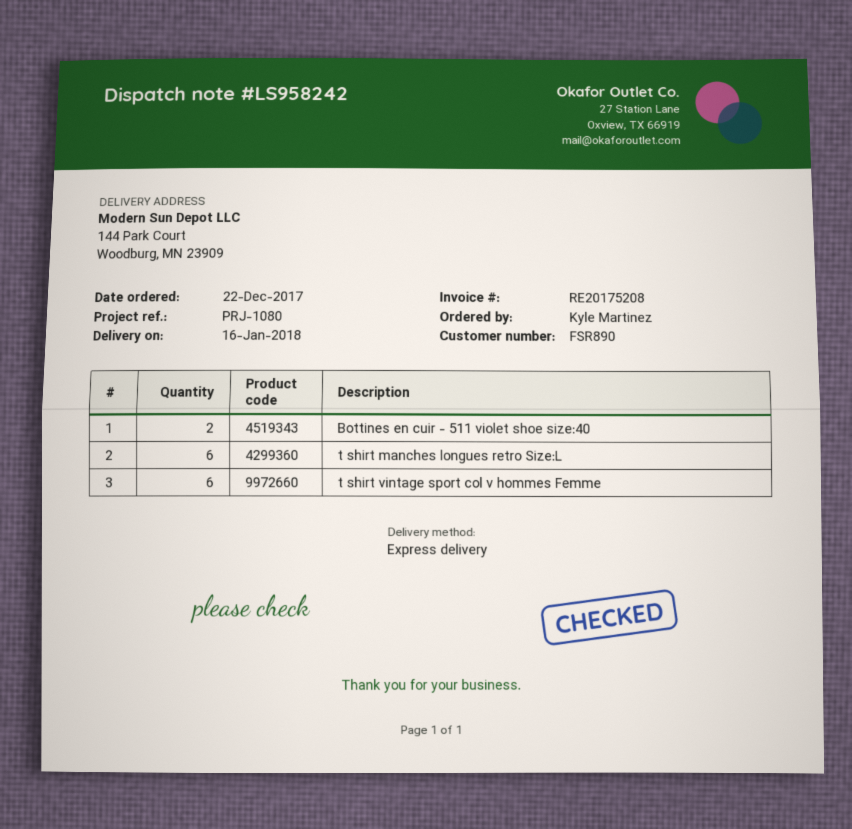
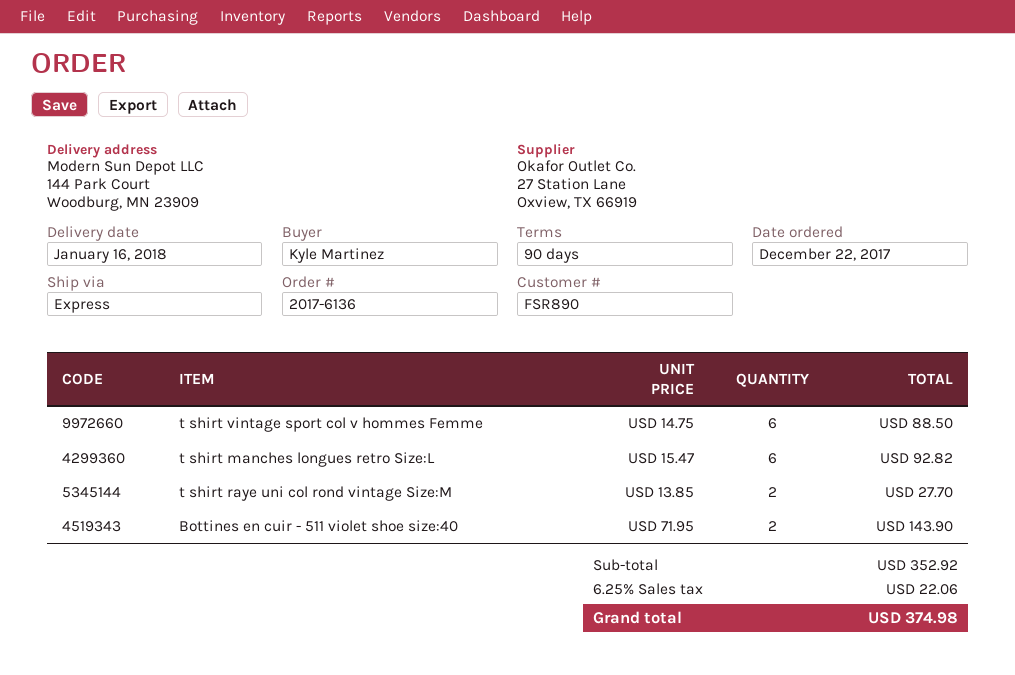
t shirt raye uni col rond vintage Size:M: none -> 2

